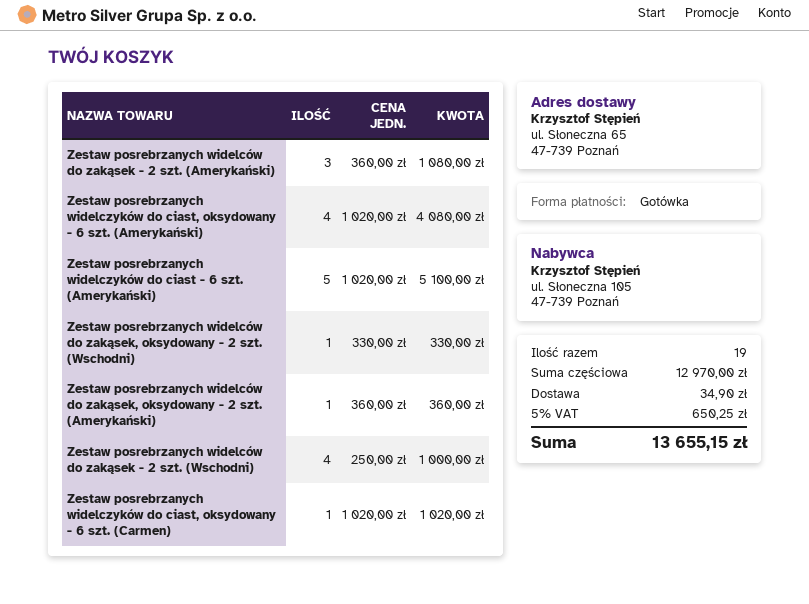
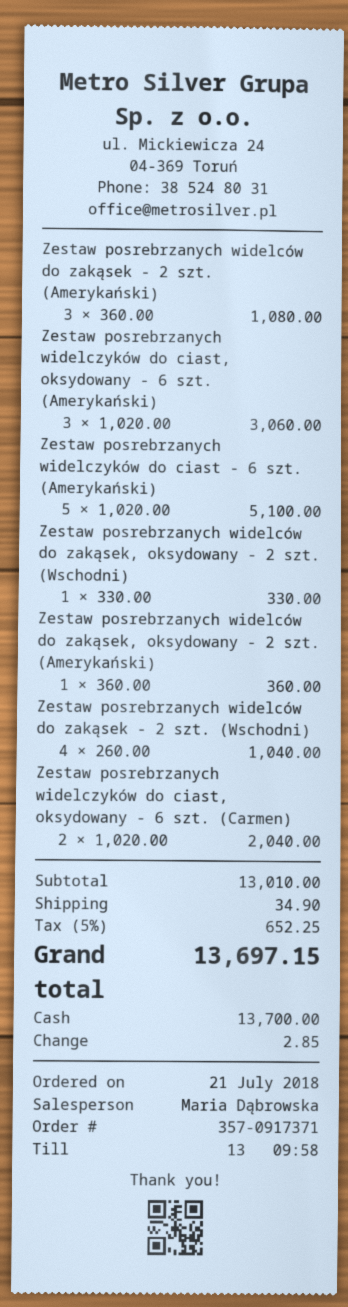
Zestaw posrebrzanych widelczyków do ciast, oksydowany - 6 szt. (Amerykański): 4 x 1020.00 = 4080.00 -> 3 x 1020.00 = 3060.00
Zestaw posrebrzanych widelców do zakąsek - 2 szt. (Wschodni): 4 x 250.00 = 1000.00 -> 4 x 260.00 = 1040.00
Zestaw posrebrzanych widelczyków do ciast, oksydowany - 6 szt. (Carmen): 1 x 1020.00 = 1020.00 -> 2 x 1020.00 = 2040.00
subtotal: 12970.00 -> 13010.00
tax: 5% = 650.25 -> 5% = 652.25
total: 13655.15 -> 13697.15

